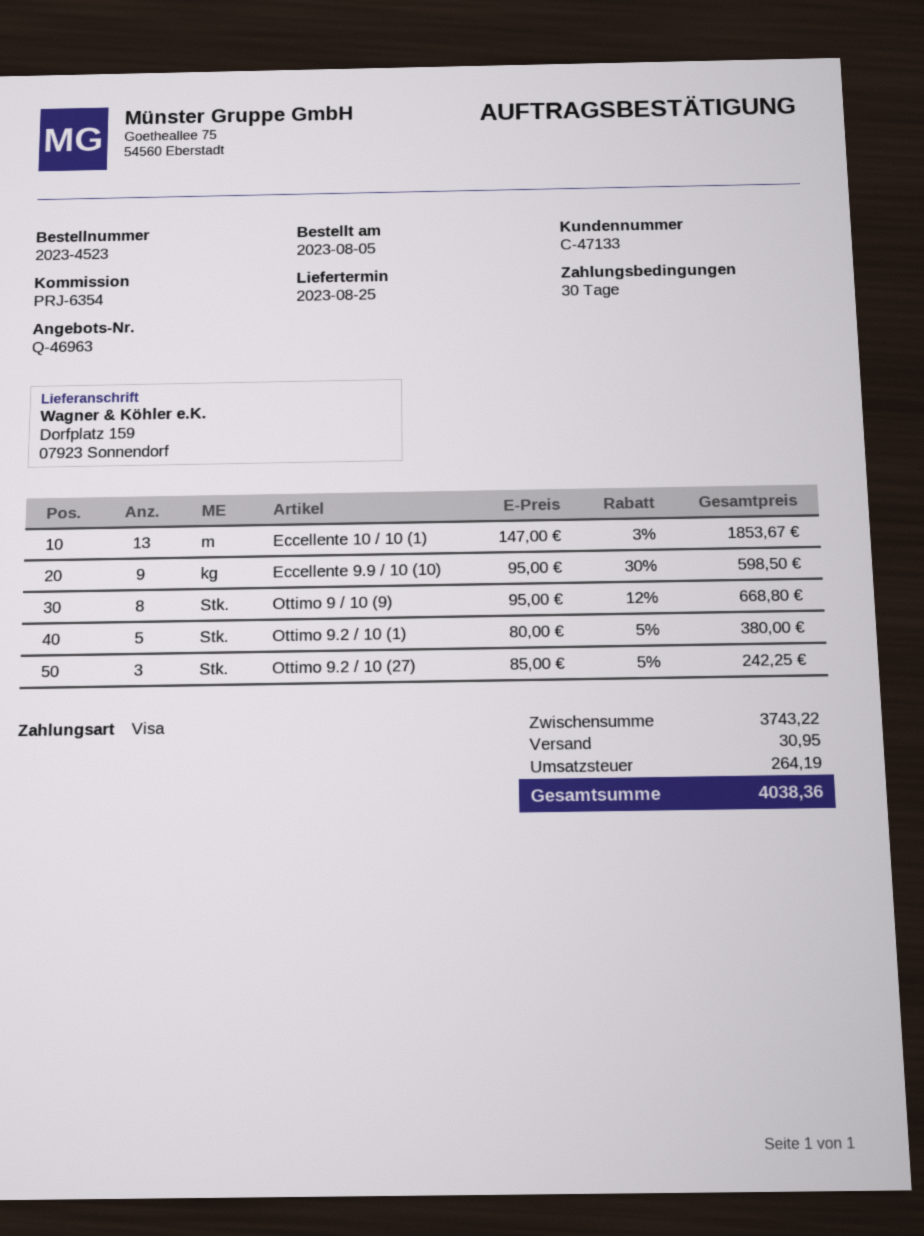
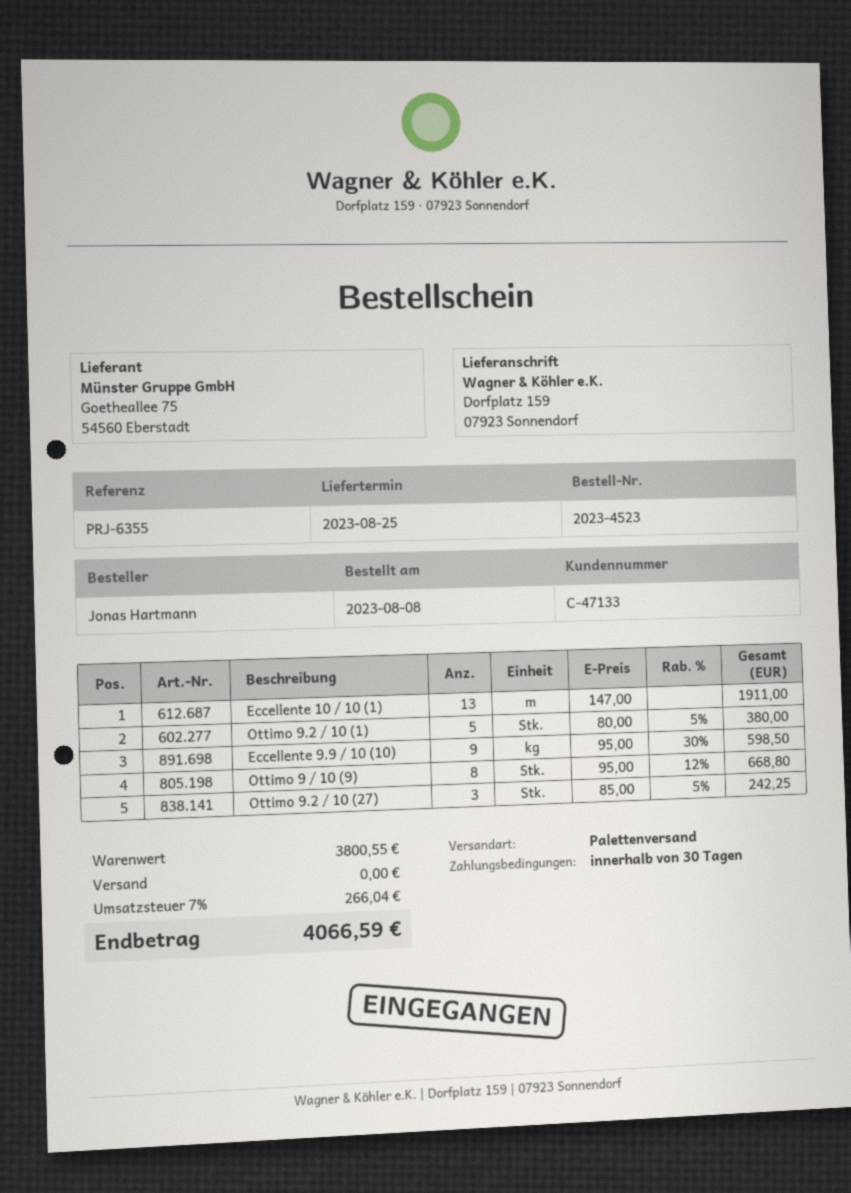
order date: 2023-08-05 -> 2023-08-08
reference: PRJ-6354 -> PRJ-6355
Eccellente 10 / 10 (1): 13 x 147.00 - 3% = 1853.67 -> 13 x 147.00 = 1911.00
subtotal: 3743.22 -> 3800.55
shipping: 30.95 -> 0.00
tax: 264.19 -> 266.04
total: 4038.36 -> 4066.59

